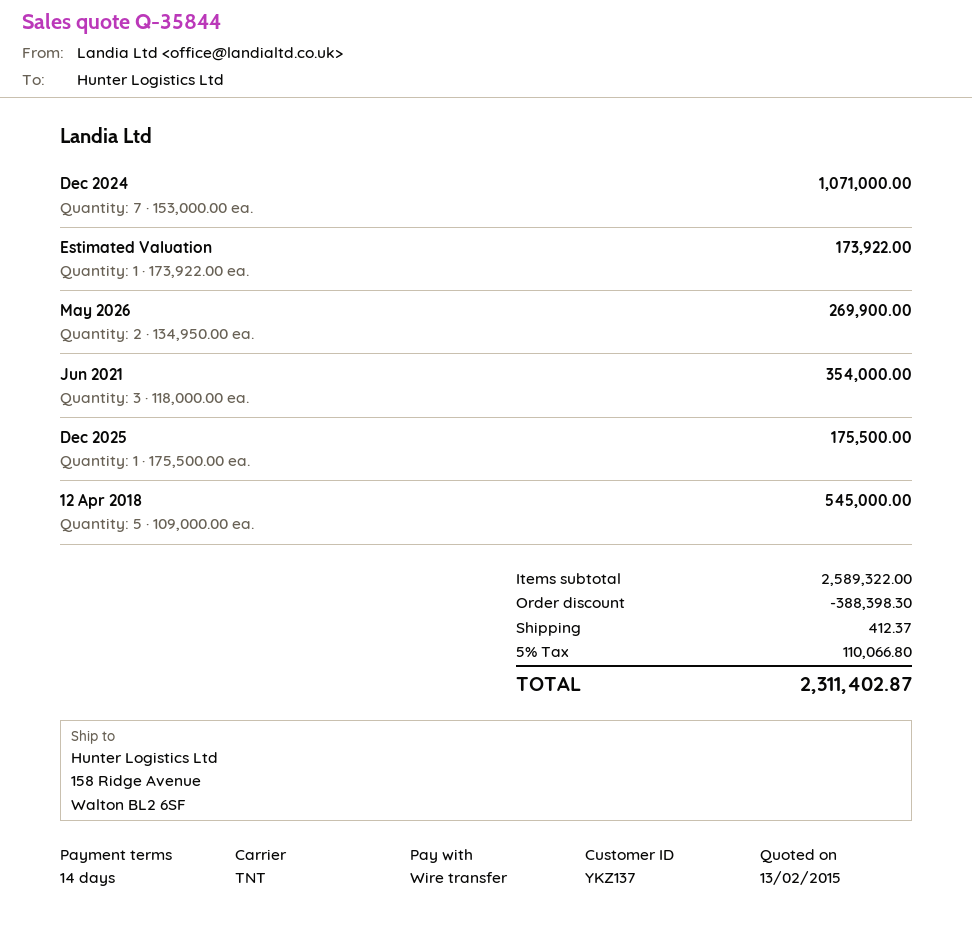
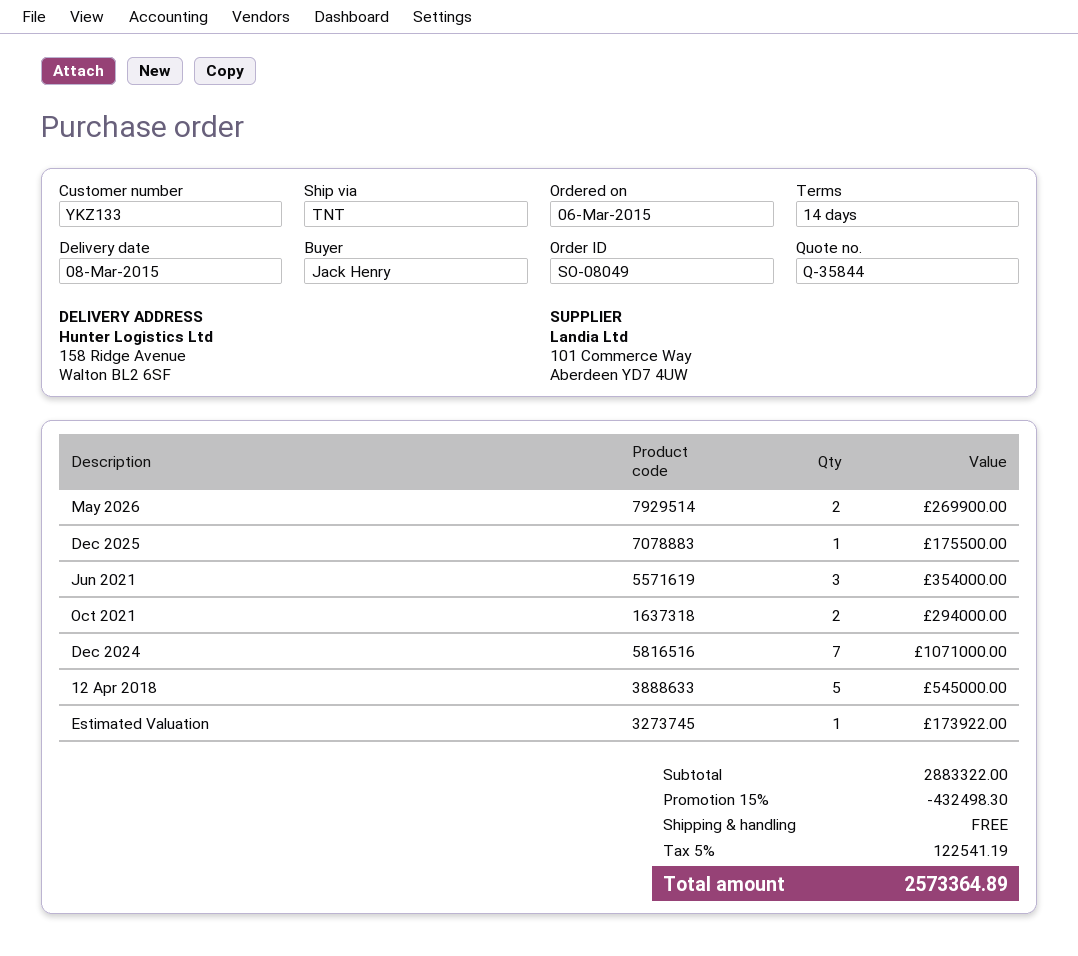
customer number: YKZ137 -> YKZ133
Oct 2021: none -> 2 for 294000.00
subtotal: 2589322.00 -> 2883322.00
discount: 388398.30 -> 432498.30
shipping: 412.37 -> 0.00
tax: 5% = 110066.80 -> 5% = 122541.19
total: 2311402.87 -> 2573364.89

